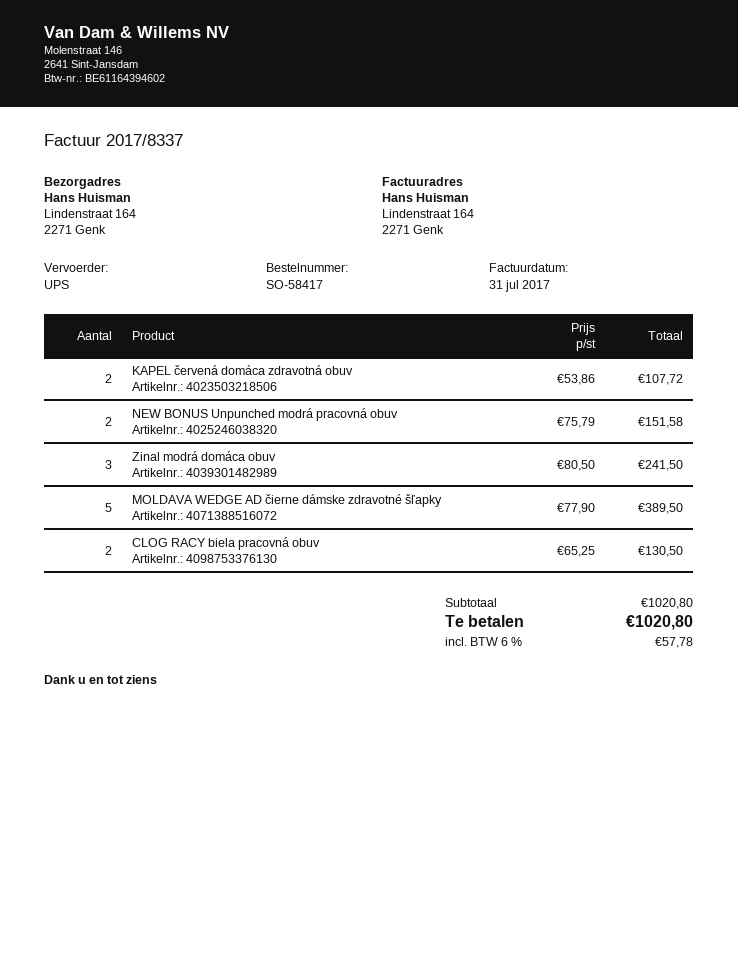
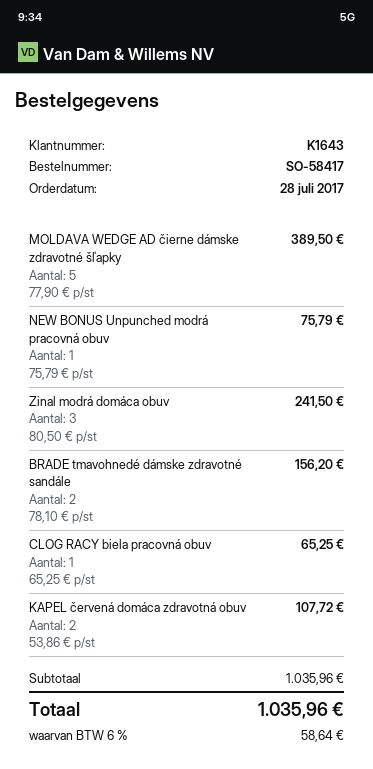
NEW BONUS Unpunched modrá pracovná obuv: 2 x 75.79 = 151.58 -> 1 x 75.79 = 75.79
CLOG RACY biela pracovná obuv: 2 x 65.25 = 130.50 -> 1 x 65.25 = 65.25
BRADE tmavohnedé dámske zdravotné sandále: none -> 2 x 78.10 = 156.20
subtotal: 1020.80 -> 1035.96
tax: 6% = 57.78 -> 6% = 58.64
total: 1020.80 -> 1035.96

